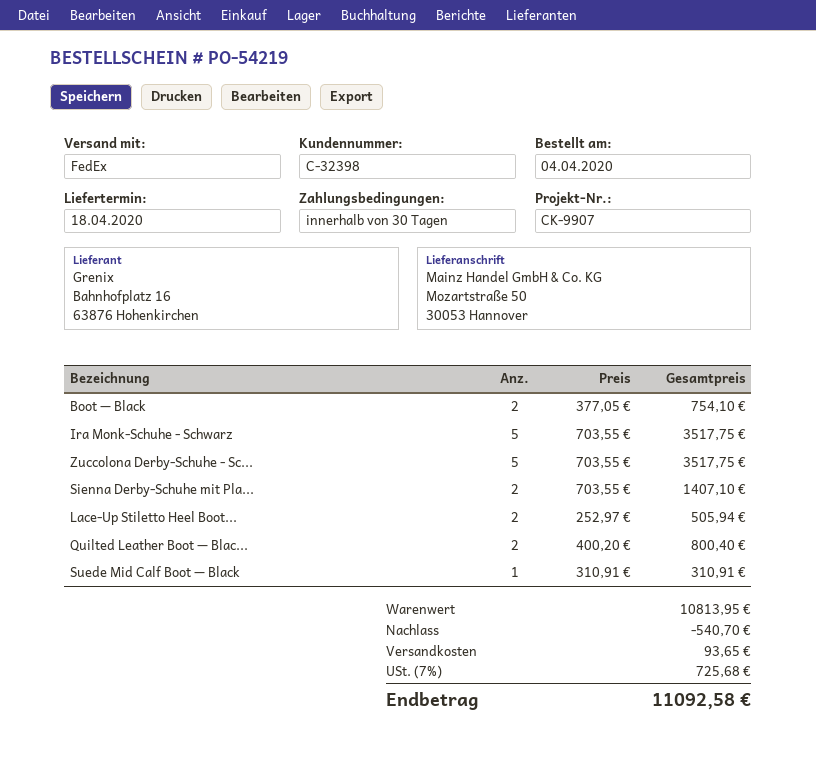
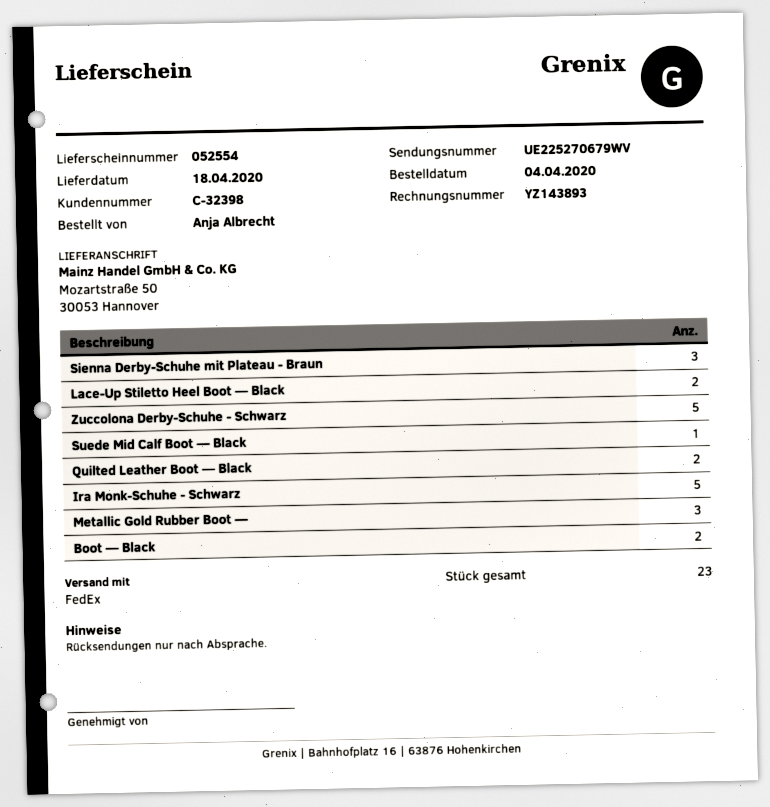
Sienna Derby-Schuhe mit Pla...: 2 -> 3
Metallic Gold Rubber Boot —: none -> 3

